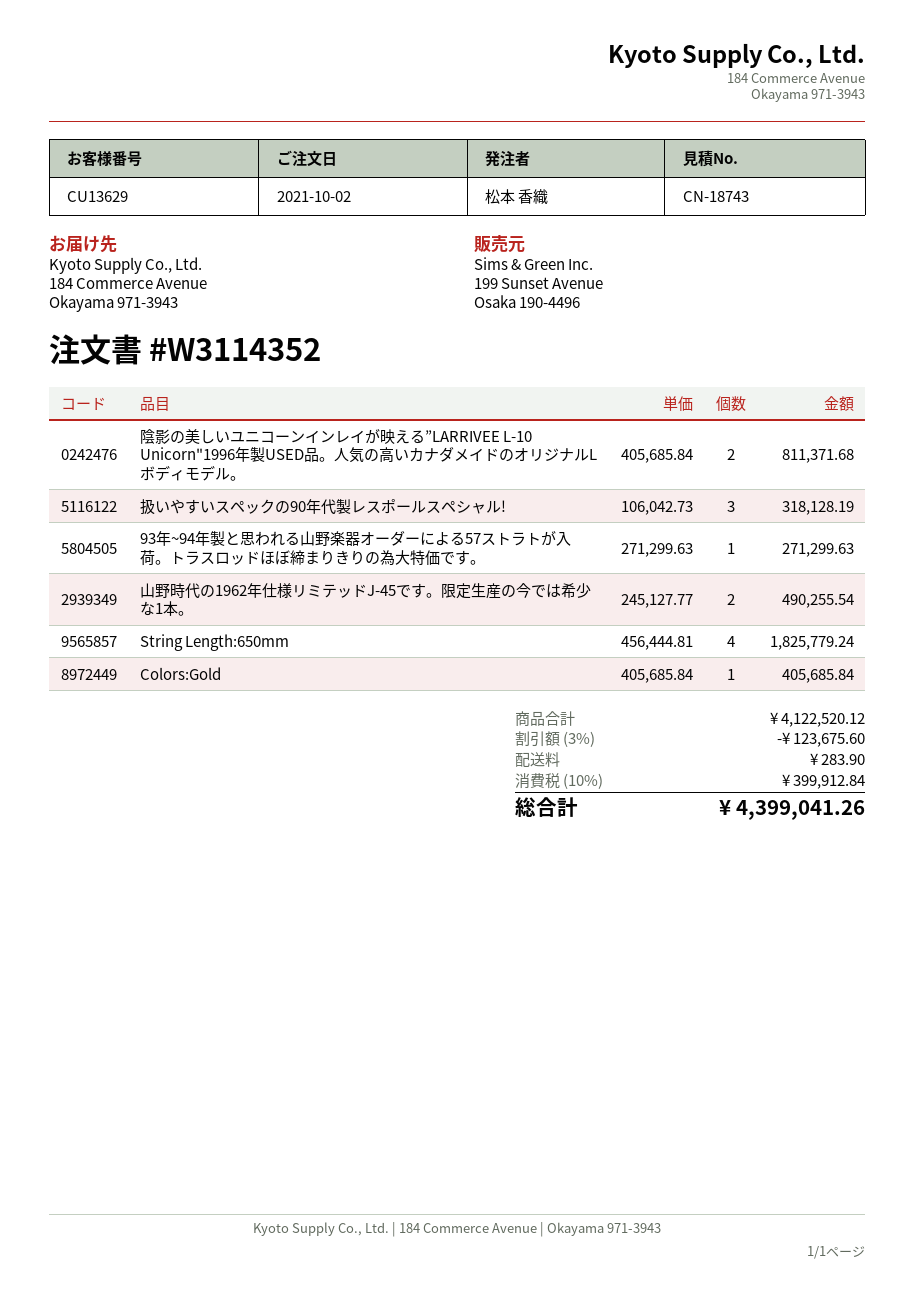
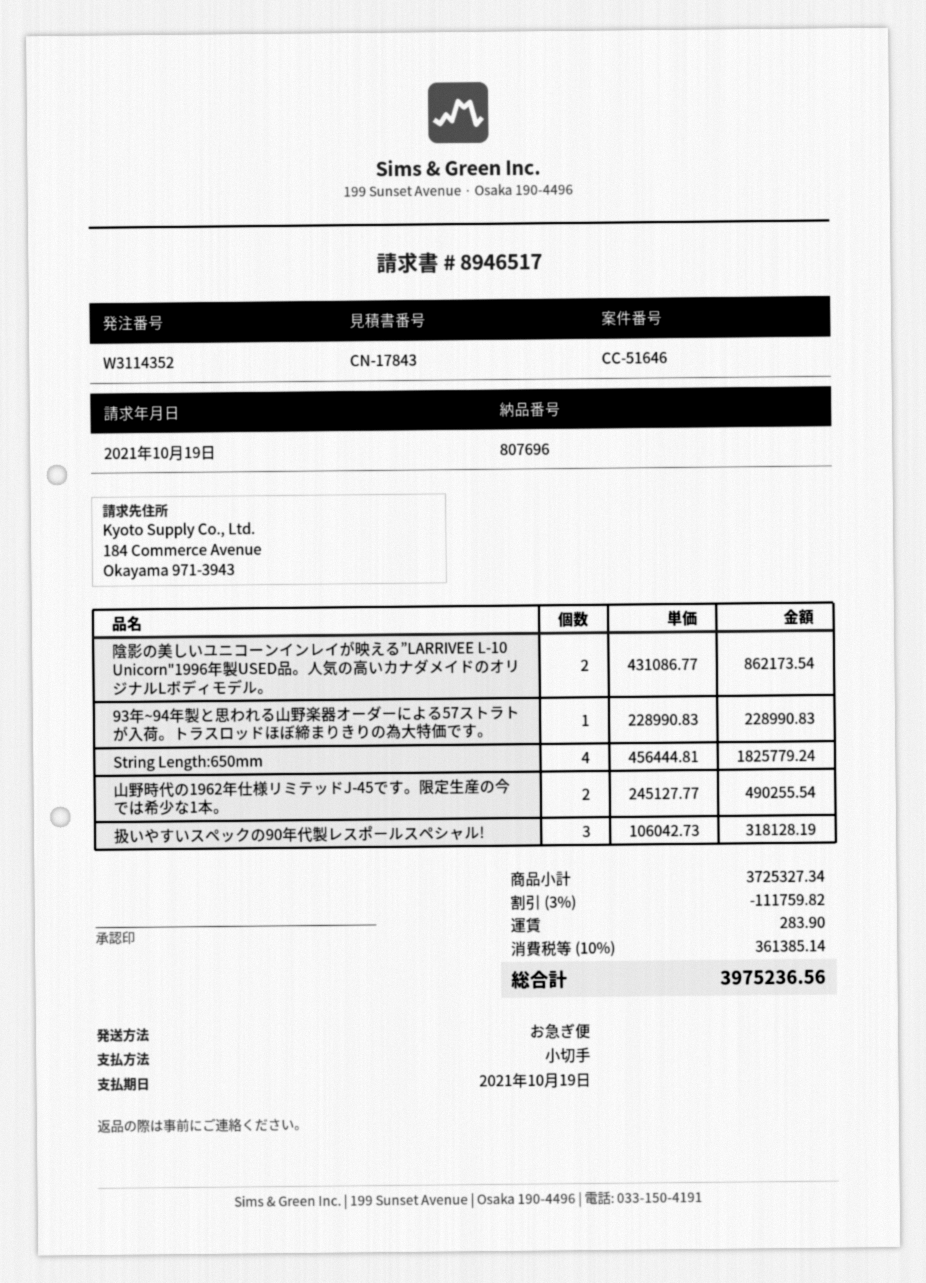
quote number: CN-18743 -> CN-17843
陰影の美しいユニコーンインレイが映える”LARRIVEE L-10 Unicorn"1996年製USED品。人気の高いカナダメイドのオリジナルLボディモデル。: 2 x 405685.84 = 811371.68 -> 2 x 431086.77 = 862173.54
93年~94年製と思われる山野楽器オーダーによる57ストラトが入荷。トラスロッドほぼ締まりきりの為大特価です。: 1 x 271299.63 = 271299.63 -> 1 x 228990.83 = 228990.83
Colors:Gold: 1 x 405685.84 = 405685.84 -> none
subtotal: 4122520.12 -> 3725327.34
discount: 3% = 123675.60 -> 3% = 111759.82
tax: 10% = 399912.84 -> 10% = 361385.14
total: 4399041.26 -> 3975236.56

